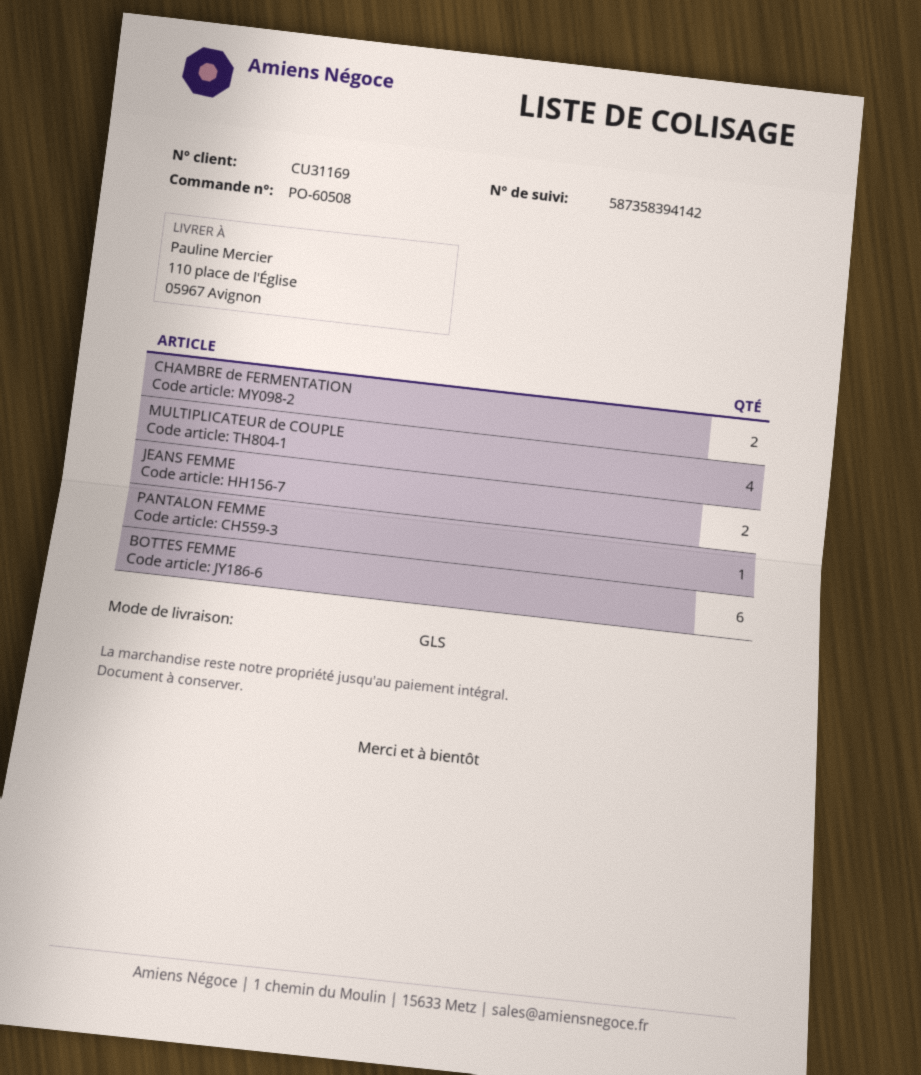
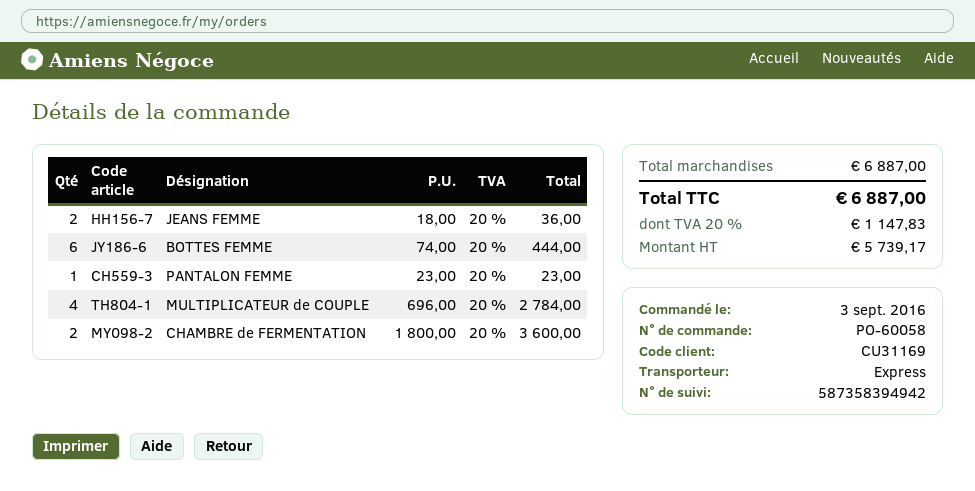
order number: PO-60508 -> PO-60058
shipping method: GLS -> express
tracking number: 587358394142 -> 587358394942

